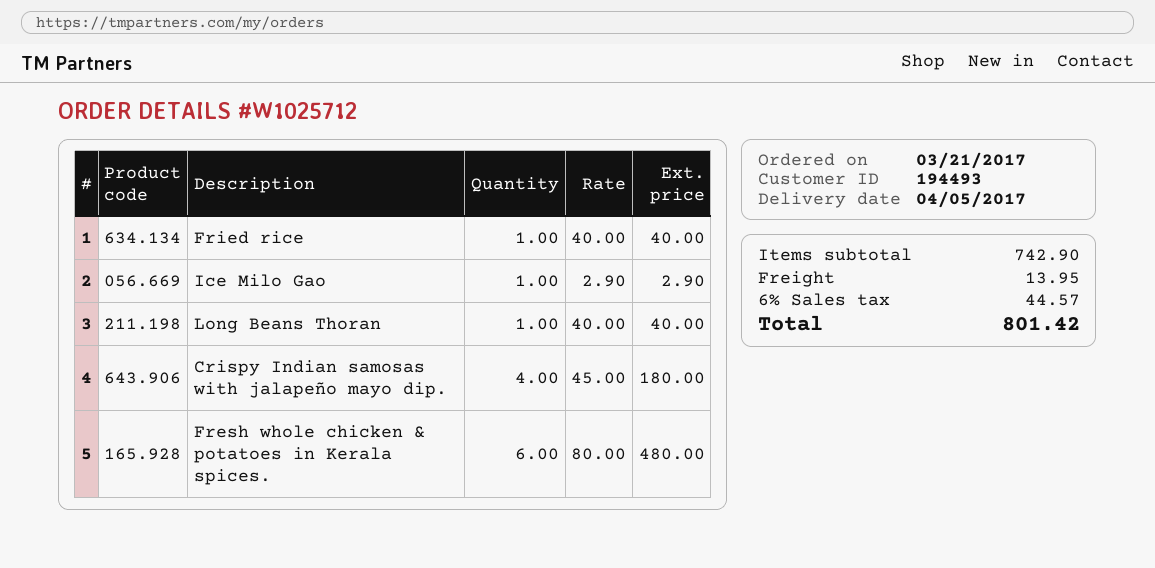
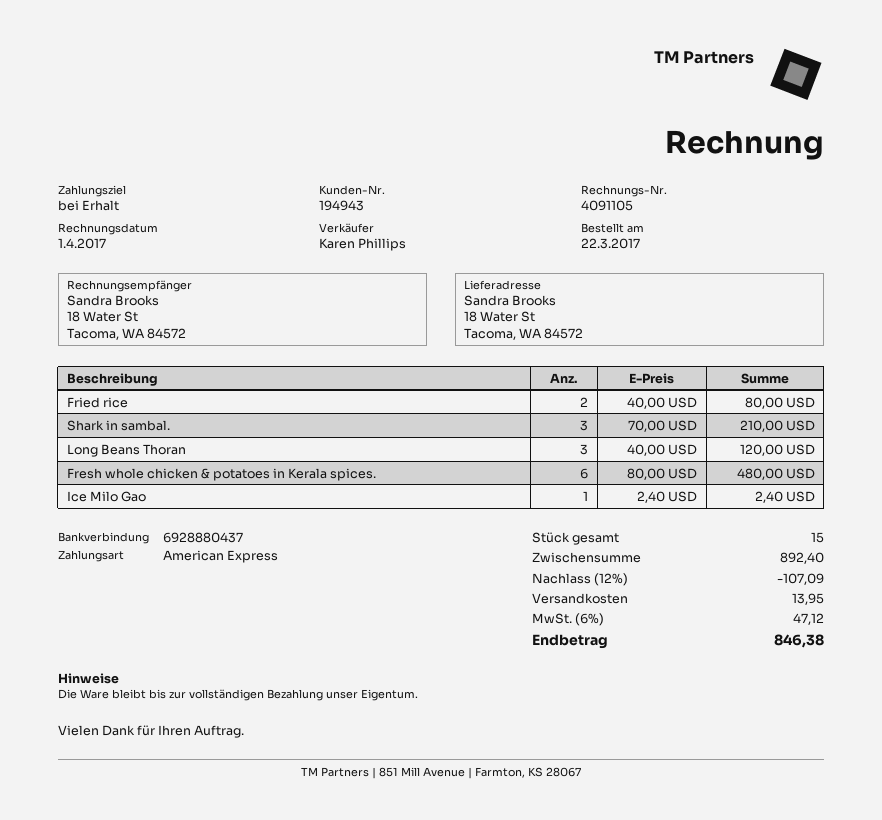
order date: 2017-03-21 -> 2017-03-22
customer number: 194493 -> 194943
Fried rice: 1 x 40.00 = 40.00 -> 2 x 40.00 = 80.00
Ice Milo Gao: 1 x 2.90 = 2.90 -> 1 x 2.40 = 2.40
Long Beans Thoran: 1 x 40.00 = 40.00 -> 3 x 40.00 = 120.00
Crispy Indian samosas with jalapeño mayo dip.: 4 x 45.00 = 180.00 -> none
Shark in sambal.: none -> 3 x 70.00 = 210.00
subtotal: 742.90 -> 892.40
discount: none -> 12% = 107.09
tax: 6% = 44.57 -> 6% = 47.12
total: 801.42 -> 846.38

